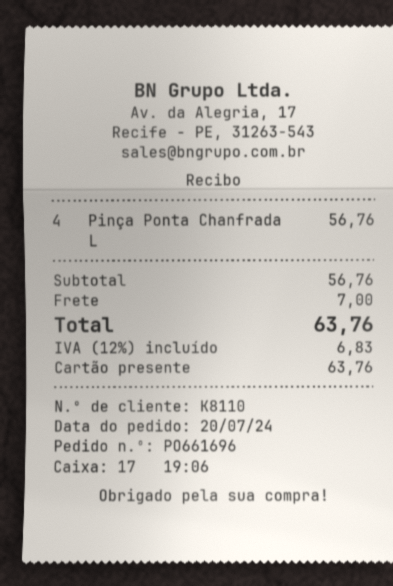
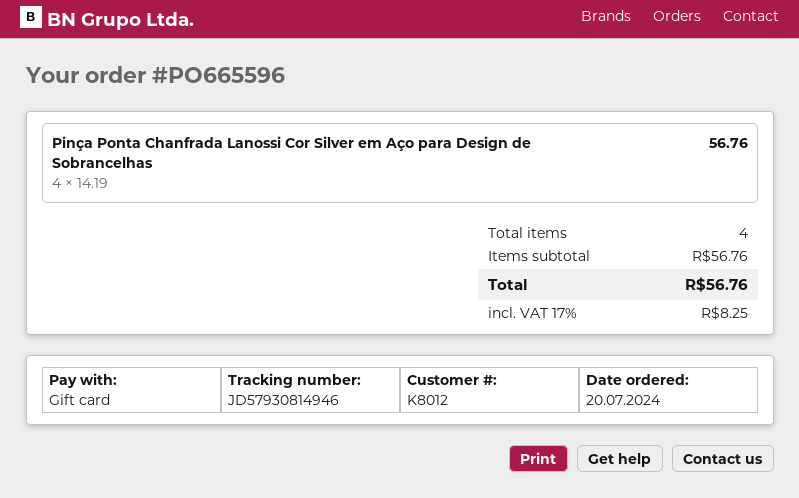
order number: PO661696 -> PO665596
customer number: K8110 -> K8012
shipping: 7.00 -> none
tax: 12% = 6.83 -> 17% = 8.25
total: 63.76 -> 56.76

